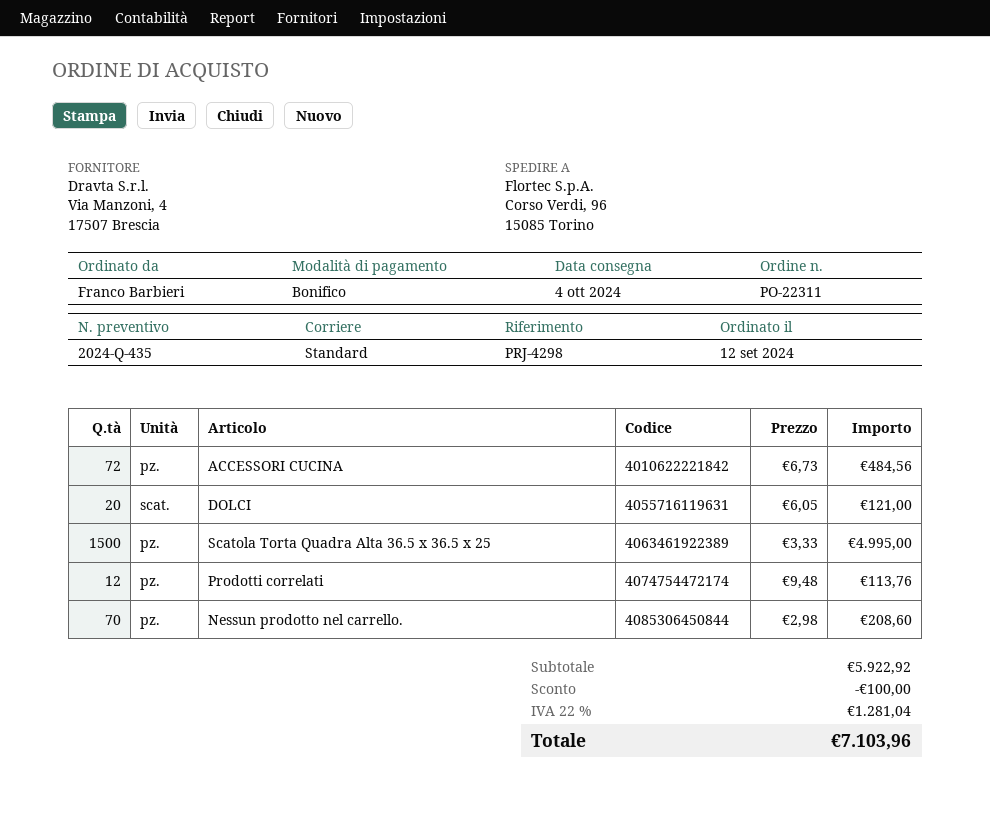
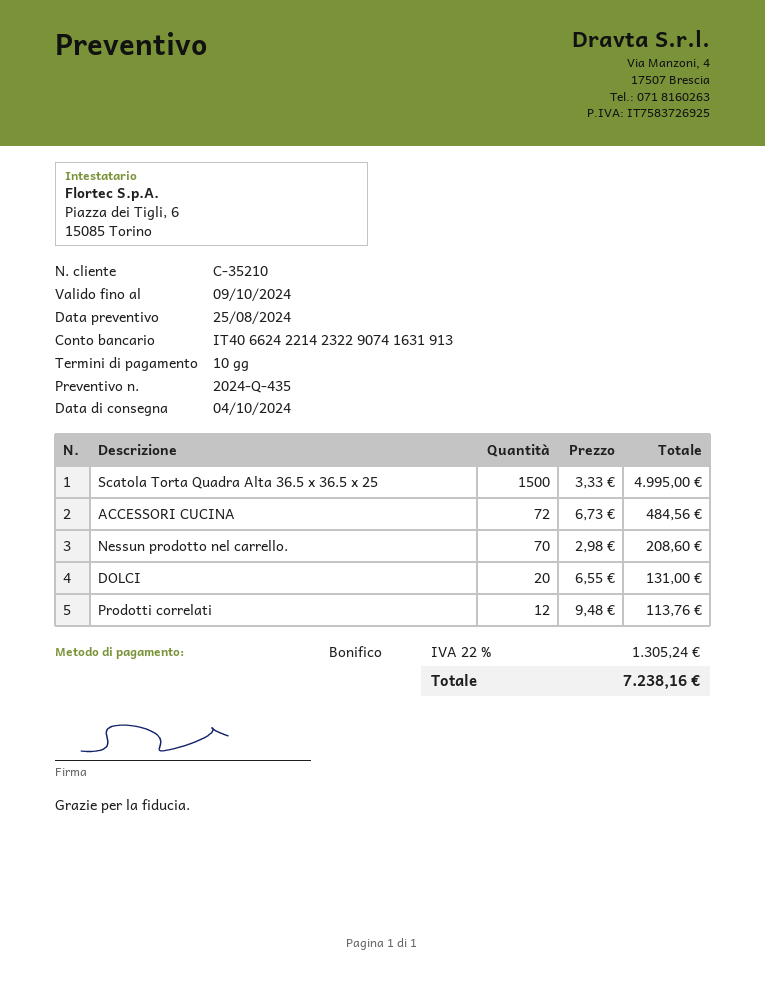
DOLCI: 20 x 6.05 = 121.00 -> 20 x 6.55 = 131.00
discount: 100.00 -> none
tax: 22% = 1281.04 -> 22% = 1305.24
total: 7103.96 -> 7238.16

